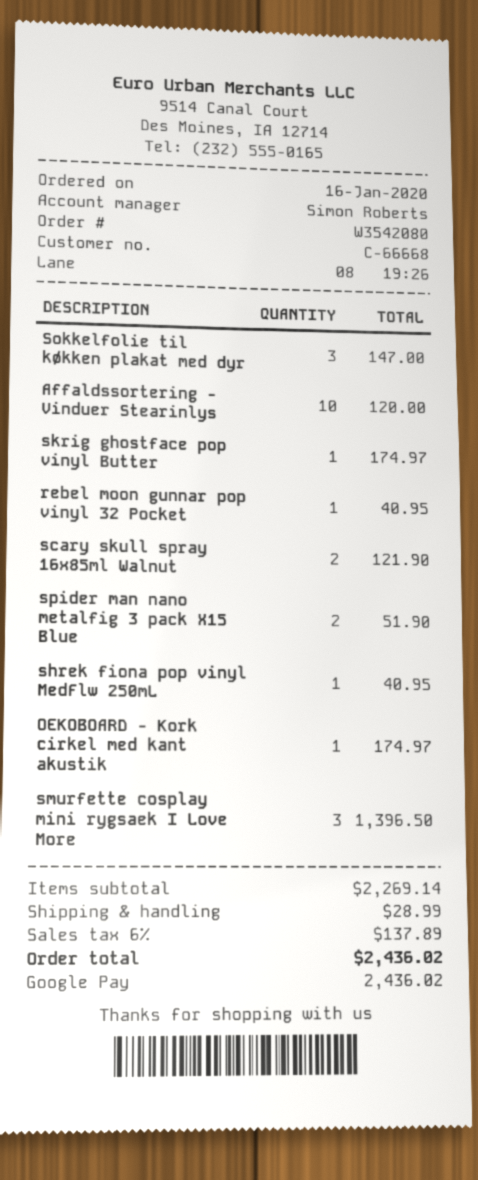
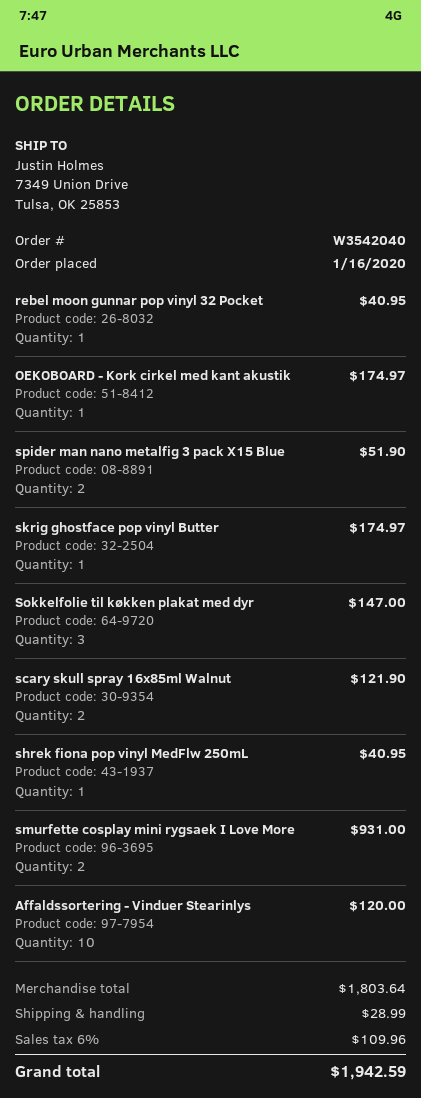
order number: W3542080 -> W3542040
smurfette cosplay mini rygsaek I Love More: 3 for 1396.50 -> 2 for 931.00
subtotal: 2269.14 -> 1803.64
tax: 6% = 137.89 -> 6% = 109.96
total: 2436.02 -> 1942.59

